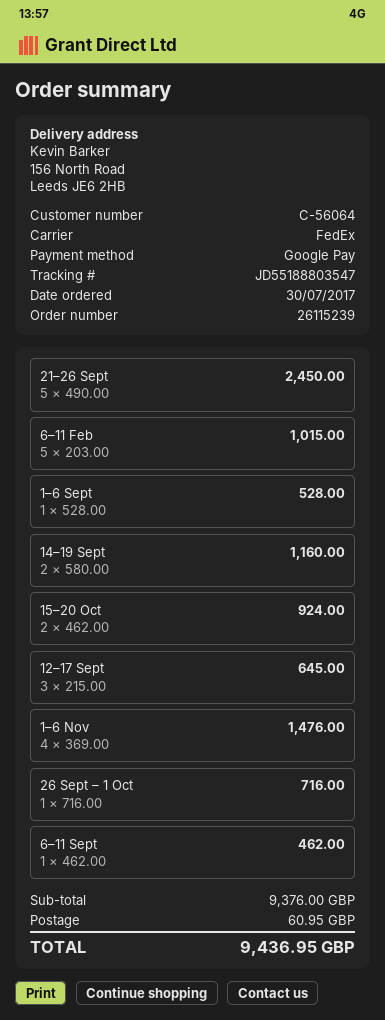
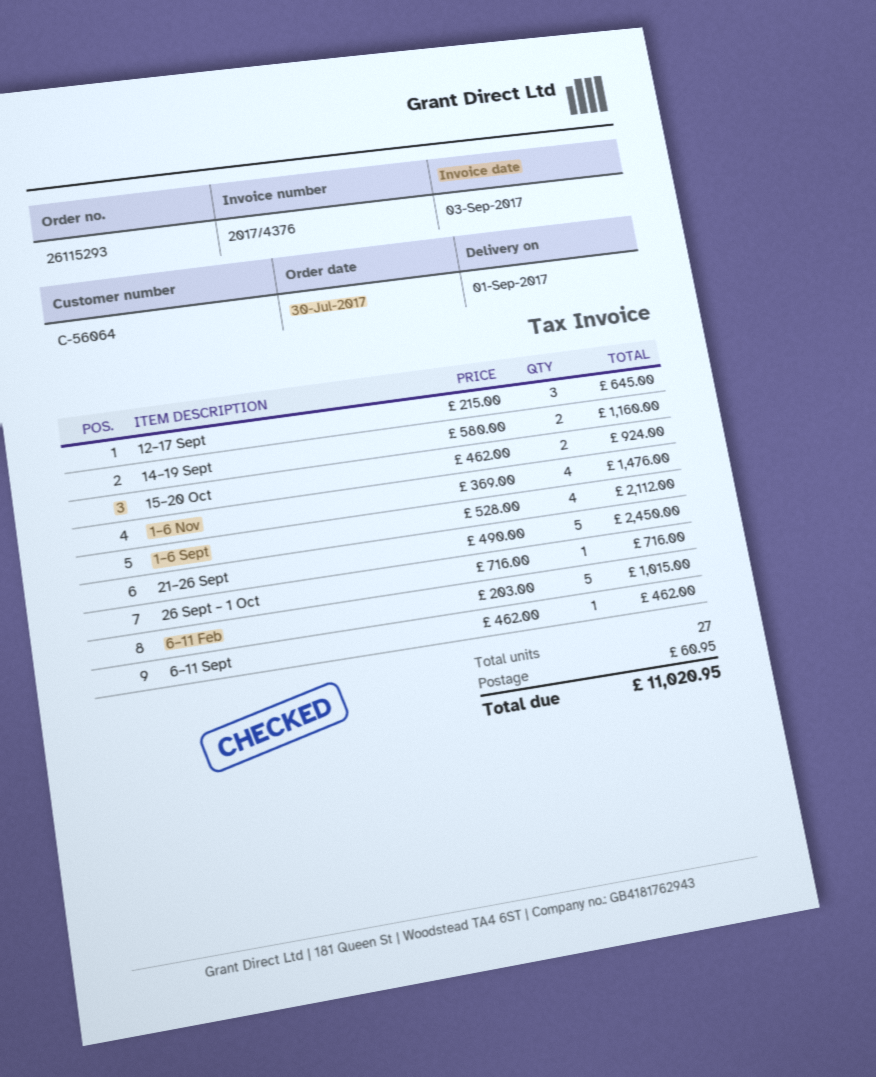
order number: 26115239 -> 26115293
1–6 Sept: 1 x 528.00 = 528.00 -> 4 x 528.00 = 2112.00
total: 9436.95 -> 11020.95

